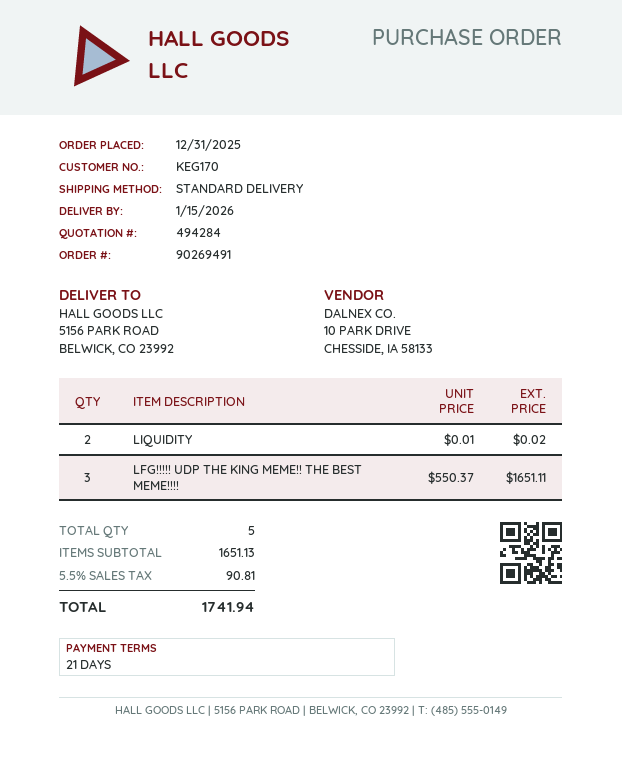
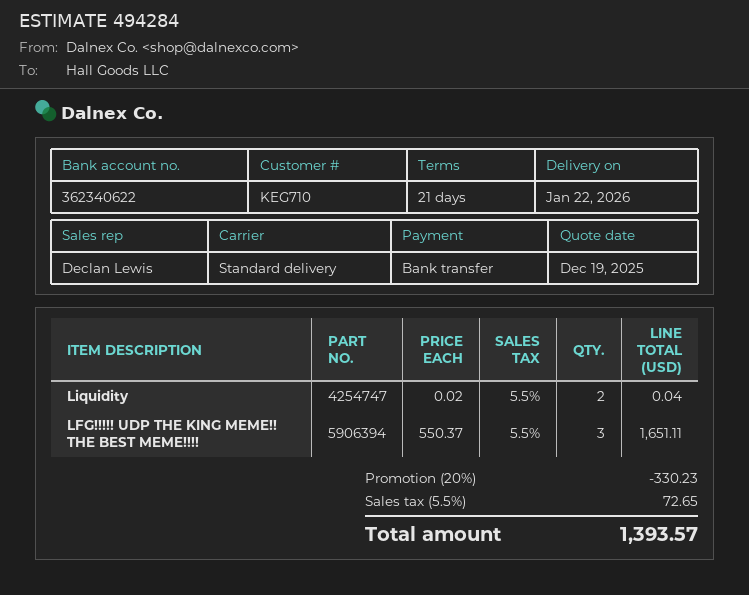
delivery date: 2026-01-15 -> 2026-01-22
customer number: KEG170 -> KEG710
LIQUIDITY: 2 x 0.01 = 0.02 -> 2 x 0.02 = 0.04
discount: none -> 20% = 330.23
tax: 5.5% = 90.81 -> 5.5% = 72.65
total: 1741.94 -> 1393.57

